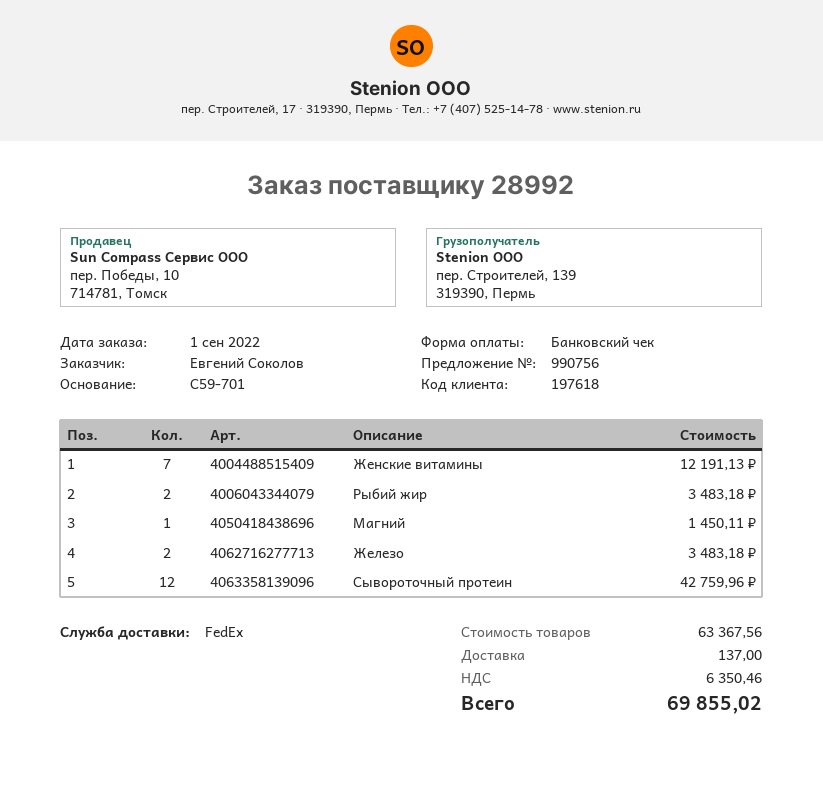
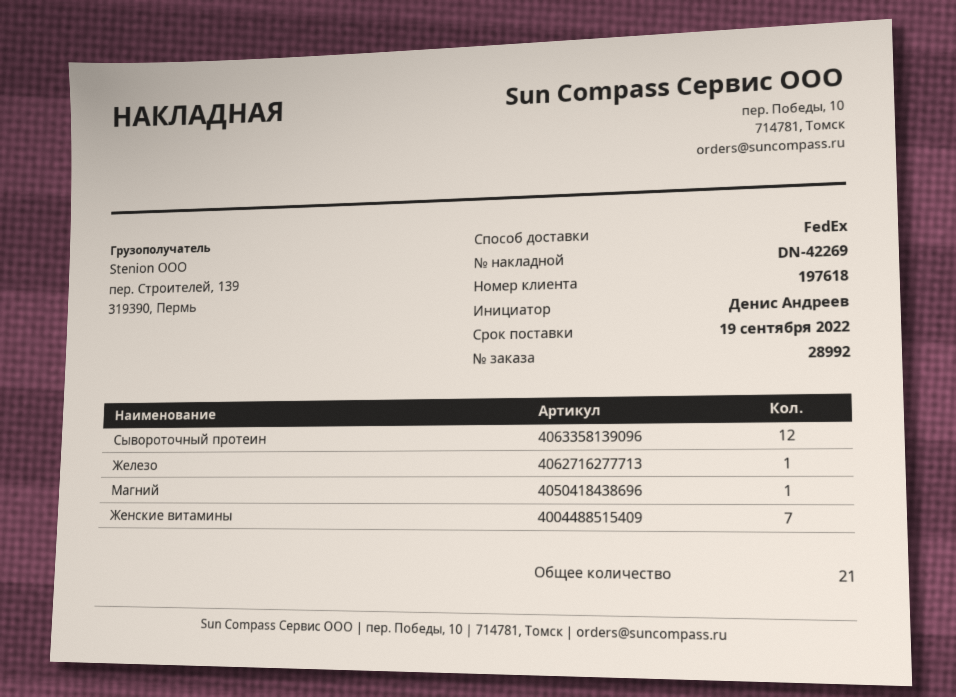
ordered by: Евгений Соколов -> Денис Андреев
Рыбий жир: 2 -> none
Железо: 2 -> 1

